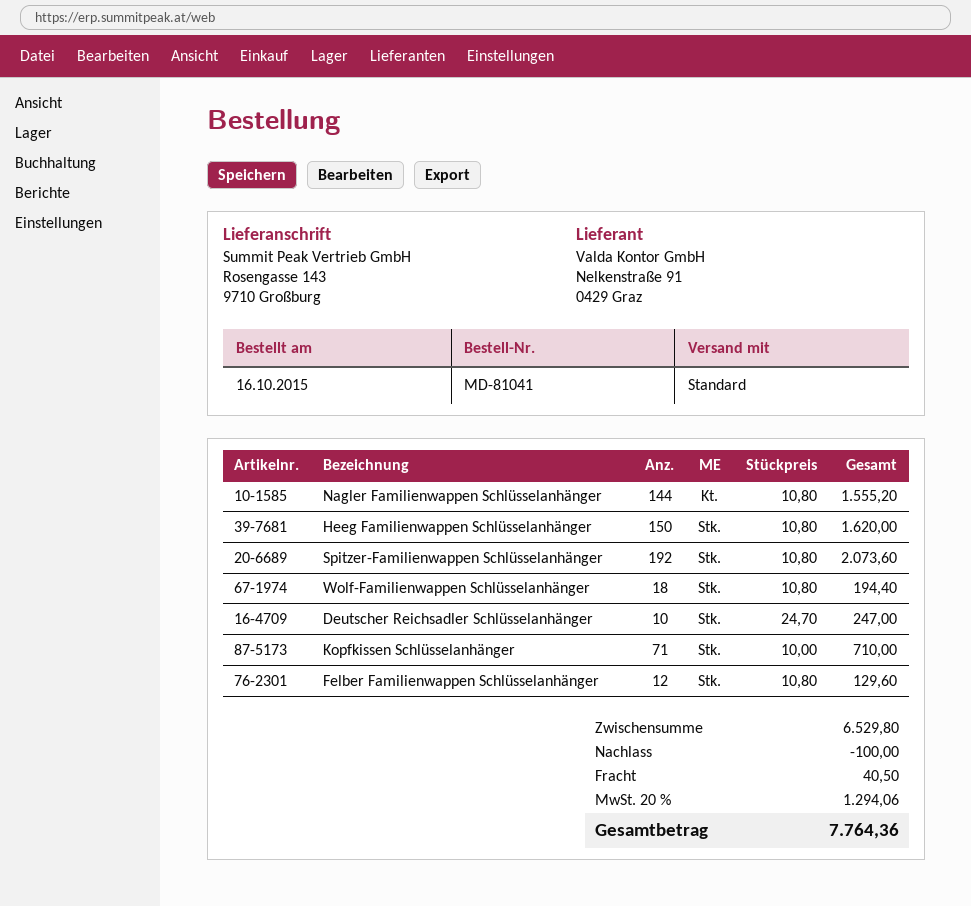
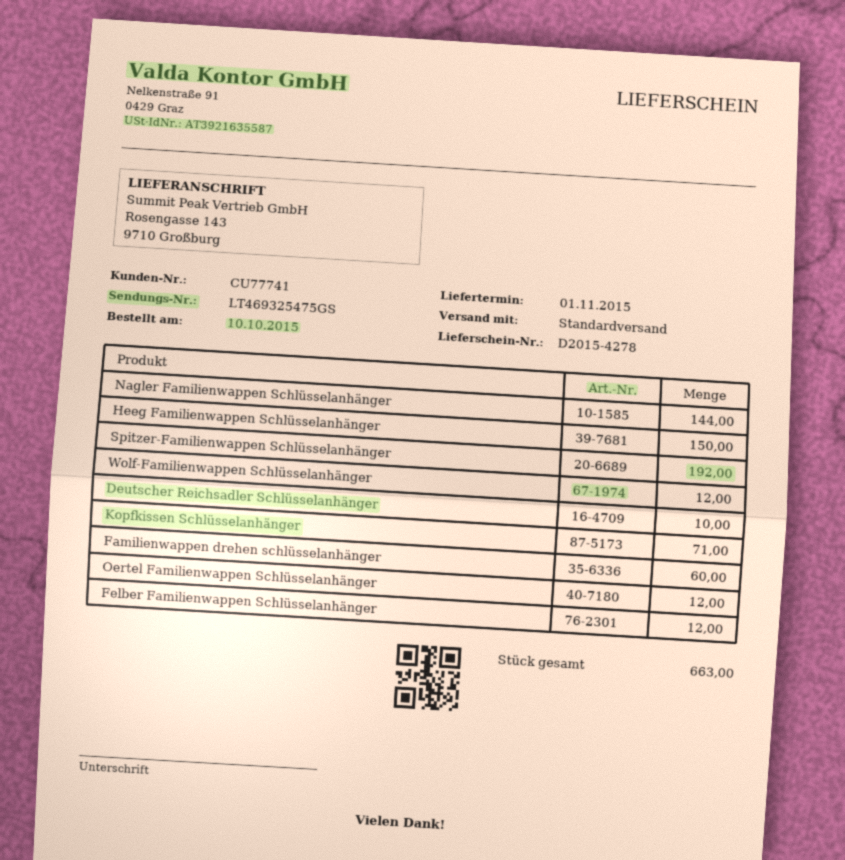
order date: 2015-10-16 -> 2015-10-10
Wolf-Familienwappen Schlüsselanhänger: 18 -> 12
Familienwappen drehen schlüsselanhänger: none -> 60
Oertel Familienwappen Schlüsselanhänger: none -> 12

